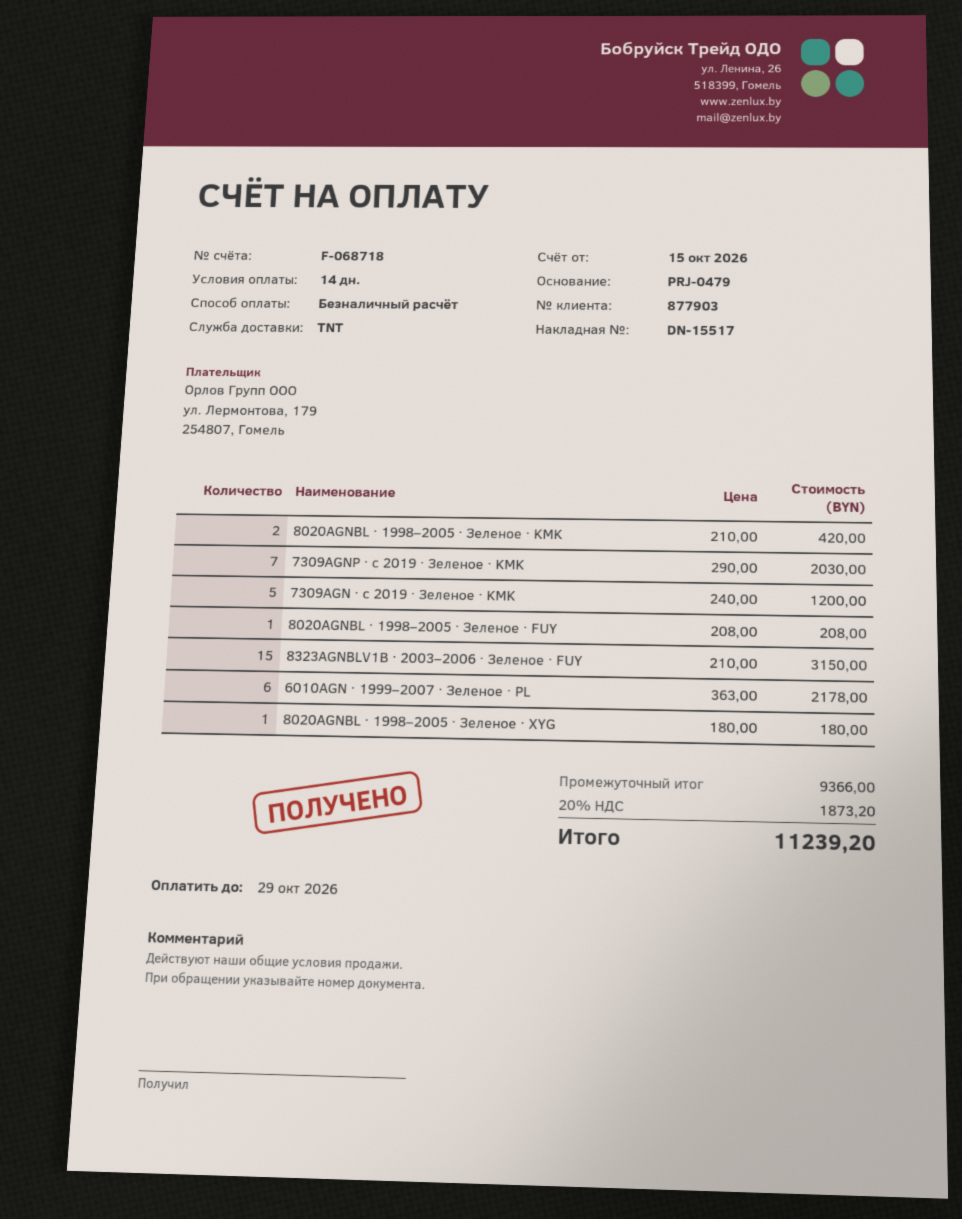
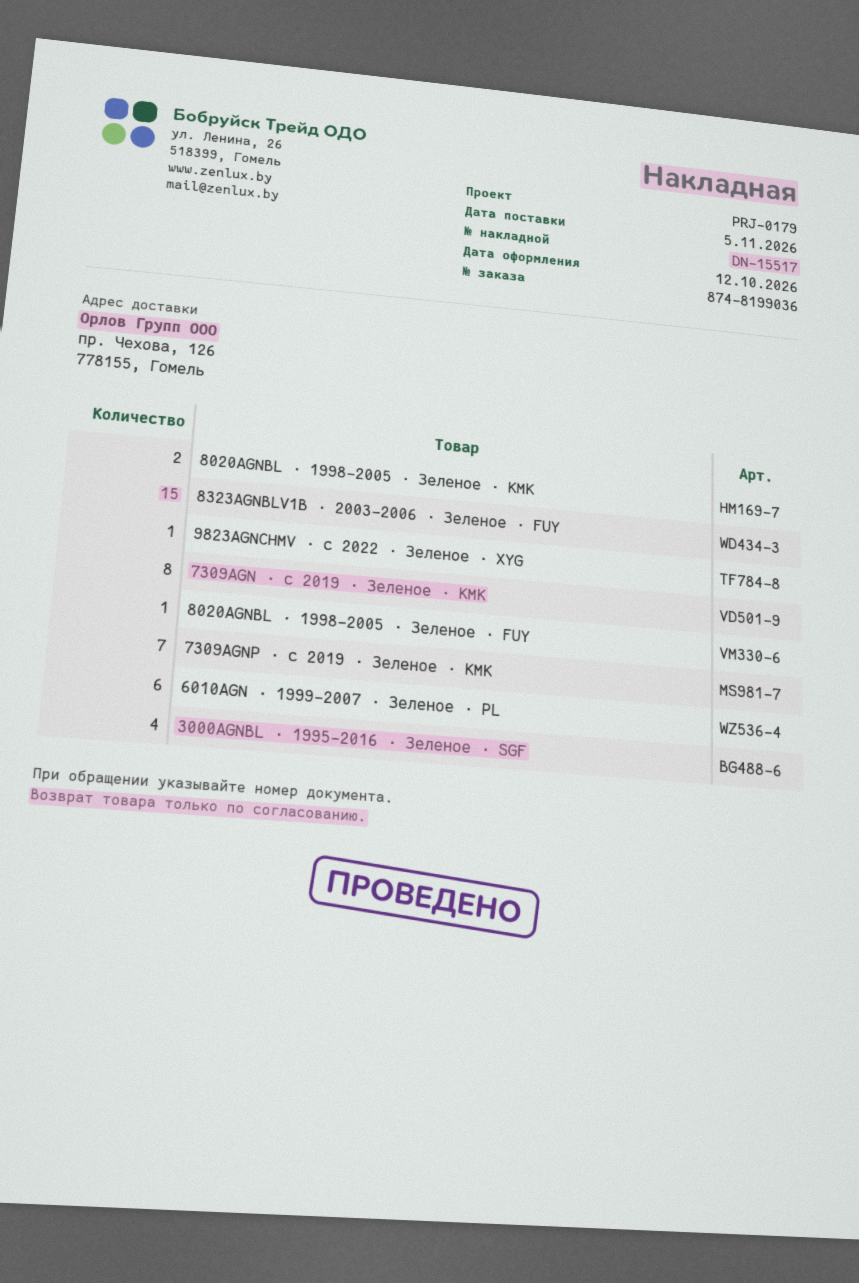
reference: PRJ-0479 -> PRJ-0179
7309AGN · с 2019 · Зеленое · KMK: 5 -> 8
8020AGNBL · 1998–2005 · Зеленое · XYG: 1 -> none
9823AGNCHMV · с 2022 · Зеленое · XYG: none -> 1
3000AGNBL · 1995–2016 · Зеленое · SGF: none -> 4

